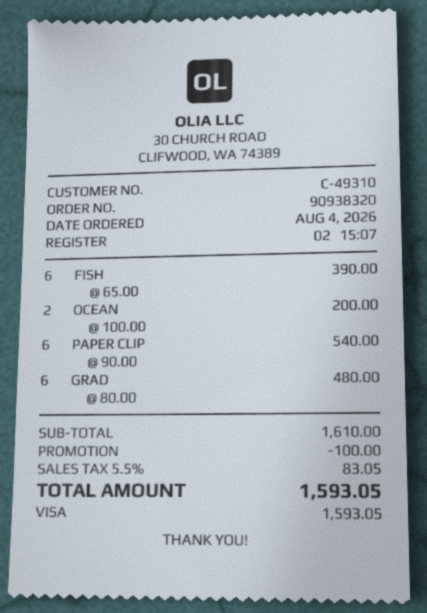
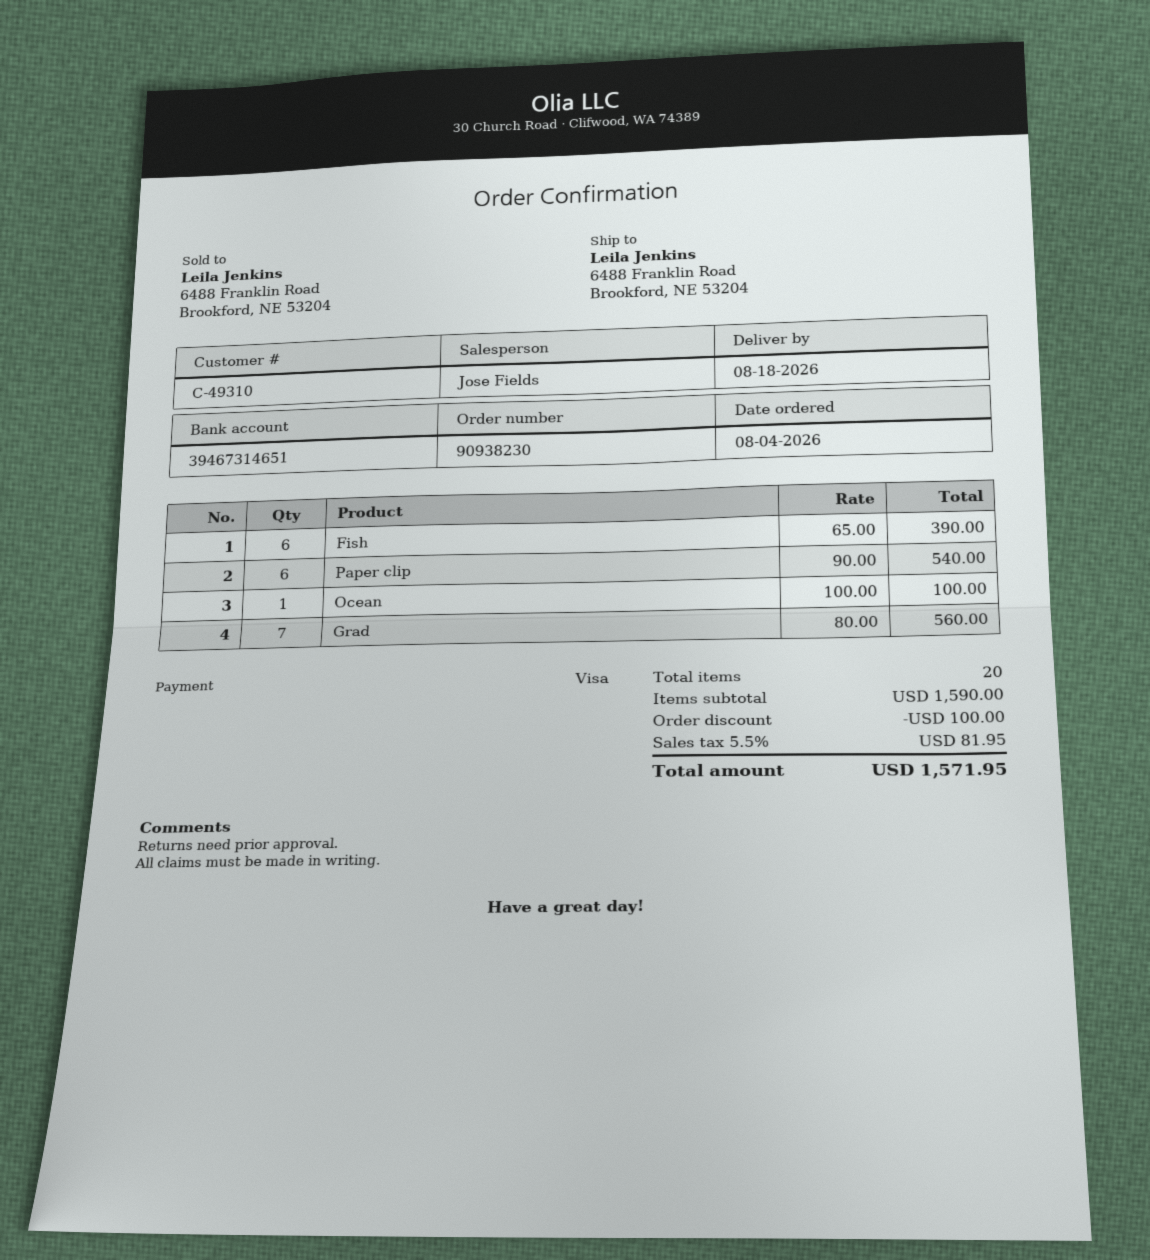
order number: 90938320 -> 90938230
OCEAN: 2 x 100.00 = 200.00 -> 1 x 100.00 = 100.00
GRAD: 6 x 80.00 = 480.00 -> 7 x 80.00 = 560.00
subtotal: 1610.00 -> 1590.00
tax: 5.5% = 83.05 -> 5.5% = 81.95
total: 1593.05 -> 1571.95

